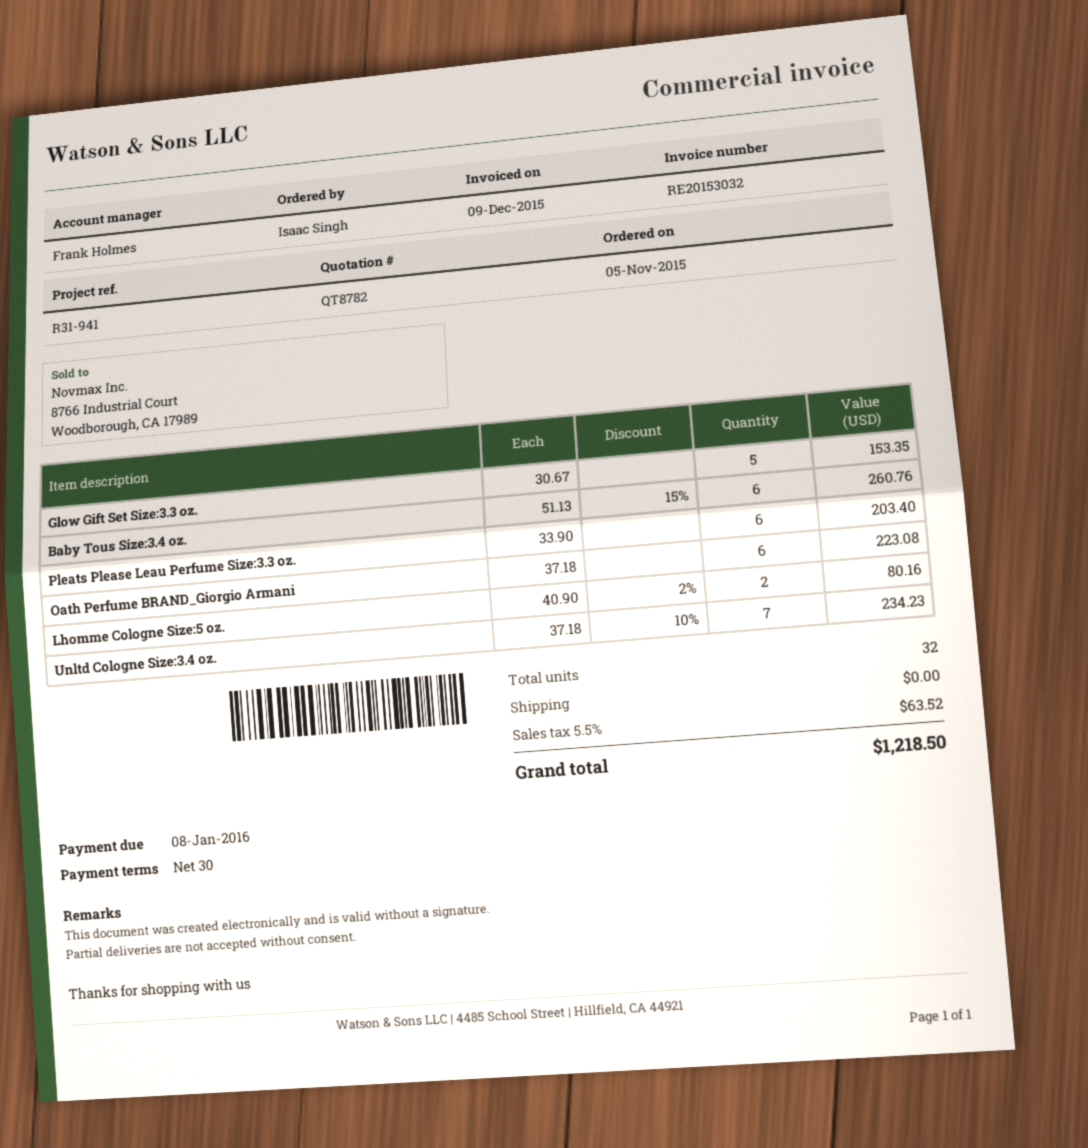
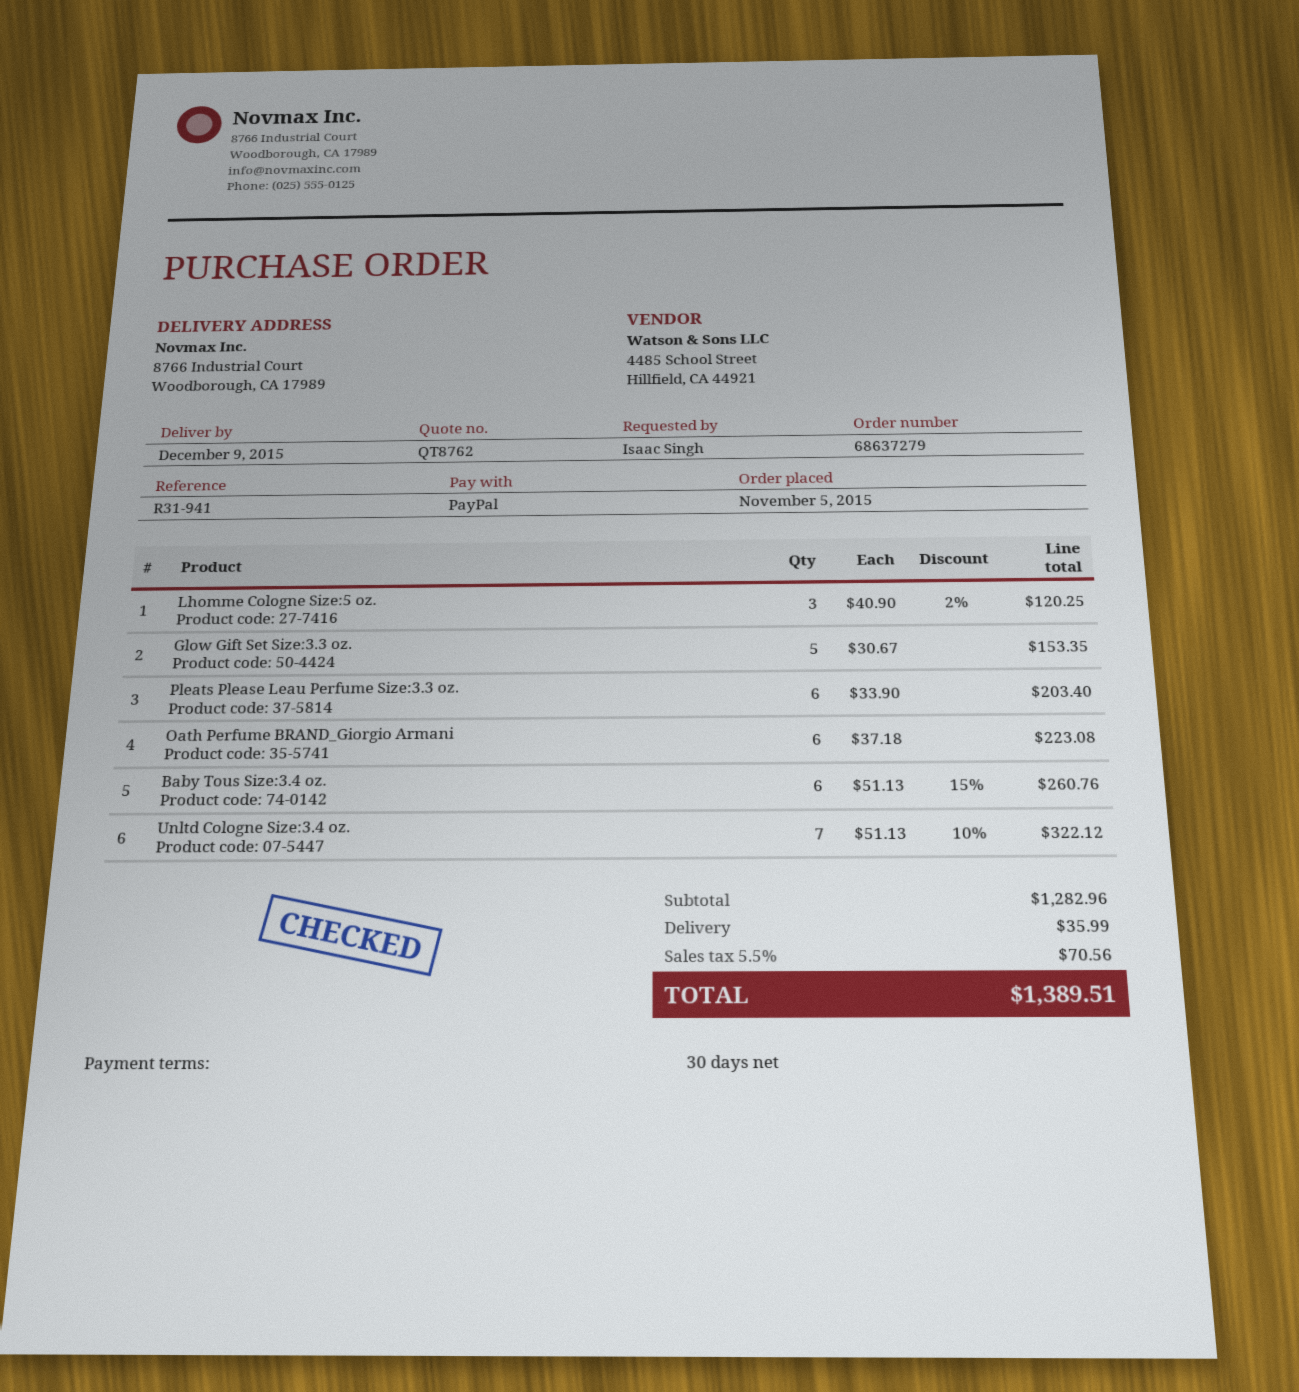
quote number: QT8782 -> QT8762
Lhomme Cologne Size:5 oz.: 2 x 40.90 - 2% = 80.16 -> 3 x 40.90 - 2% = 120.25
Unltd Cologne Size:3.4 oz.: 7 x 37.18 - 10% = 234.23 -> 7 x 51.13 - 10% = 322.12
shipping: 0.00 -> 35.99
tax: 5.5% = 63.52 -> 5.5% = 70.56
total: 1218.50 -> 1389.51

